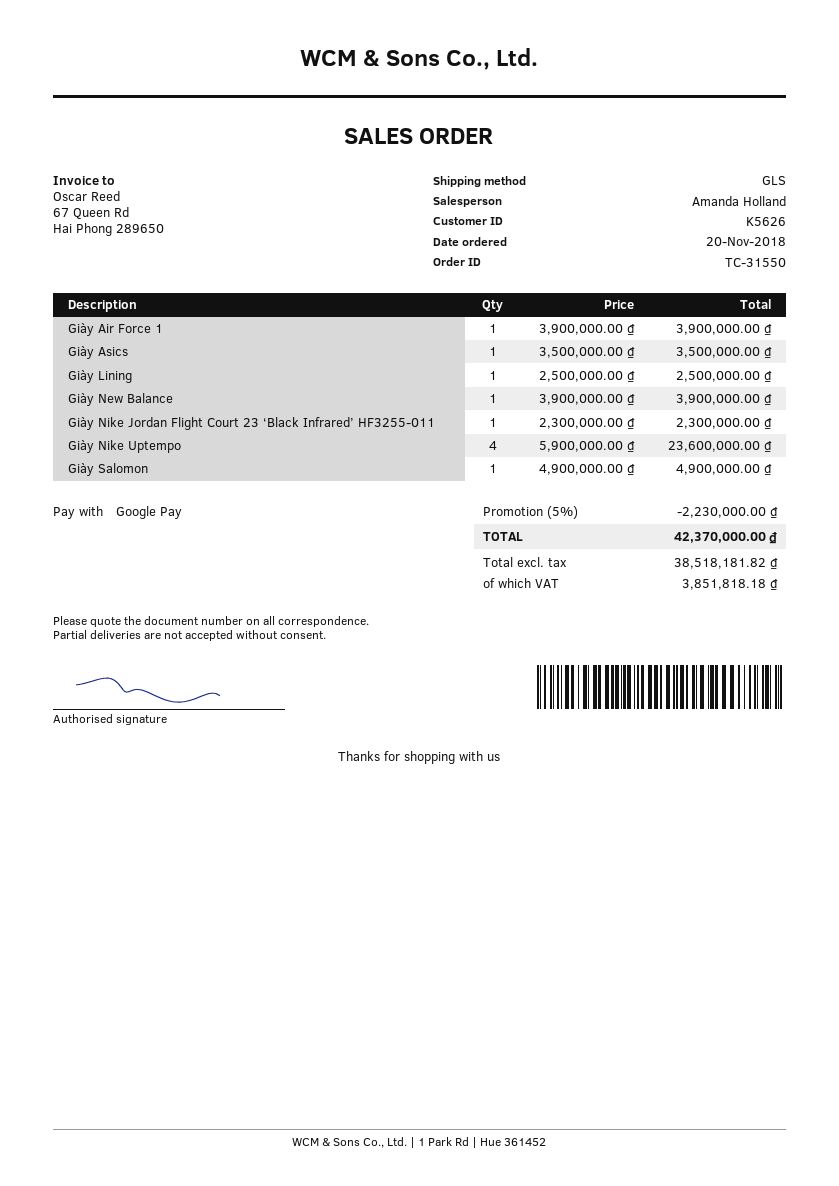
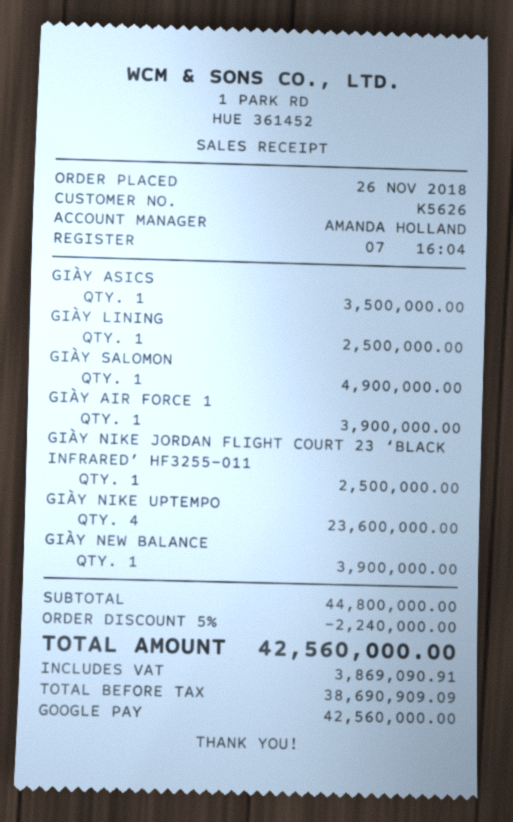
order date: 2018-11-20 -> 2018-11-26
Giày Nike Jordan Flight Court 23 ‘Black Infrared’ HF3255-011: 1 for 2300000.00 -> 1 for 2500000.00
discount: 5% = 2230000.00 -> 5% = 2240000.00
net: 38518181.82 -> 38690909.09
tax: 3851818.18 -> 3869090.91
total: 42370000.00 -> 42560000.00

